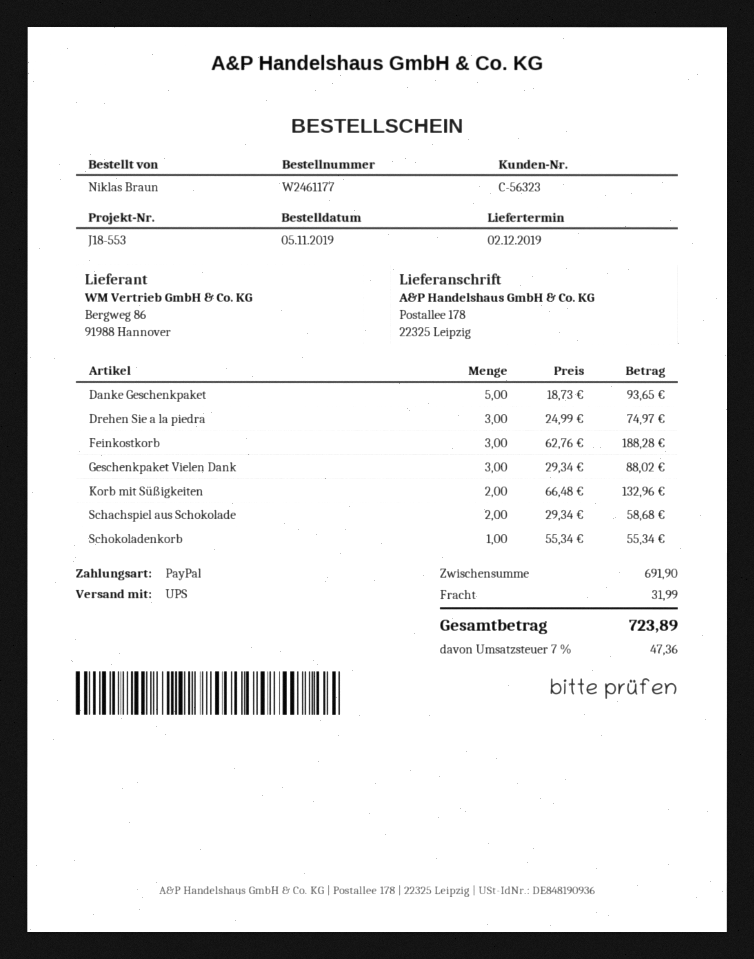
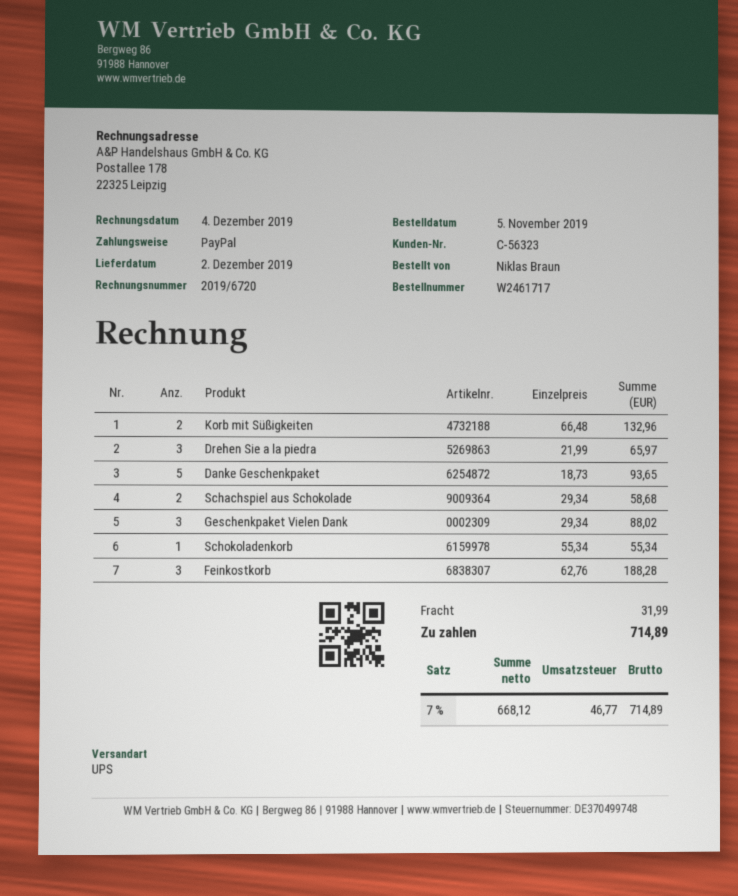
order number: W2461177 -> W2461717
Drehen Sie a la piedra: 3 x 24.99 = 74.97 -> 3 x 21.99 = 65.97
tax: 7% = 47.36 -> 7% = 46.77
total: 723.89 -> 714.89

